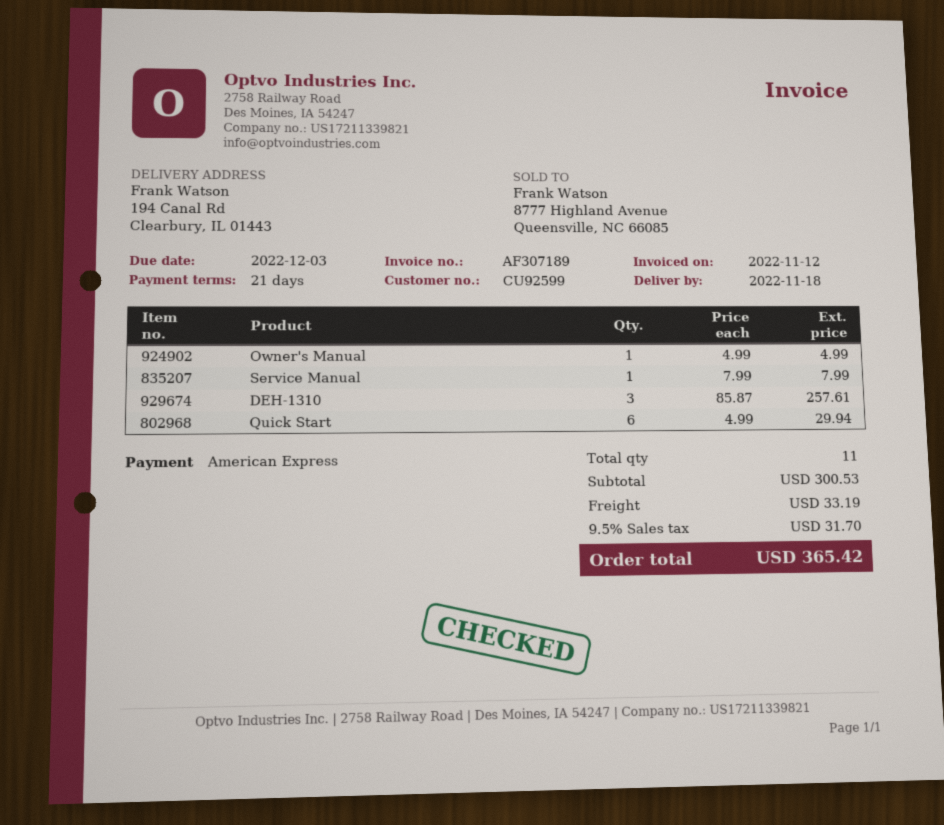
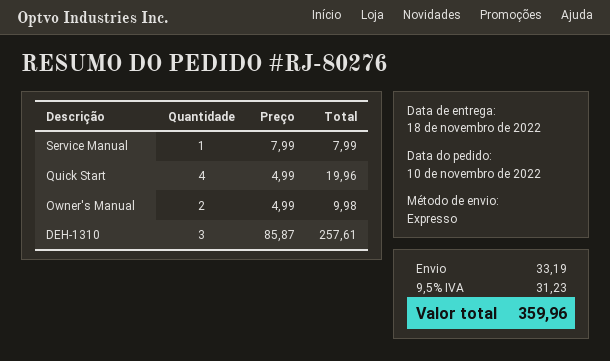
Owner's Manual: 1 x 4.99 = 4.99 -> 2 x 4.99 = 9.98
Quick Start: 6 x 4.99 = 29.94 -> 4 x 4.99 = 19.96
tax: 9.5% = 31.70 -> 9.5% = 31.23
total: 365.42 -> 359.96

